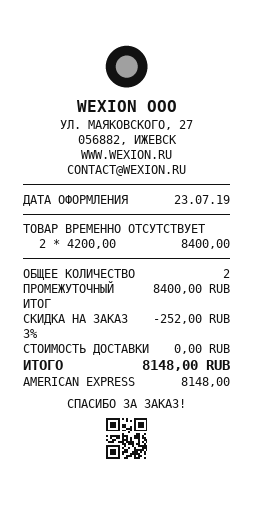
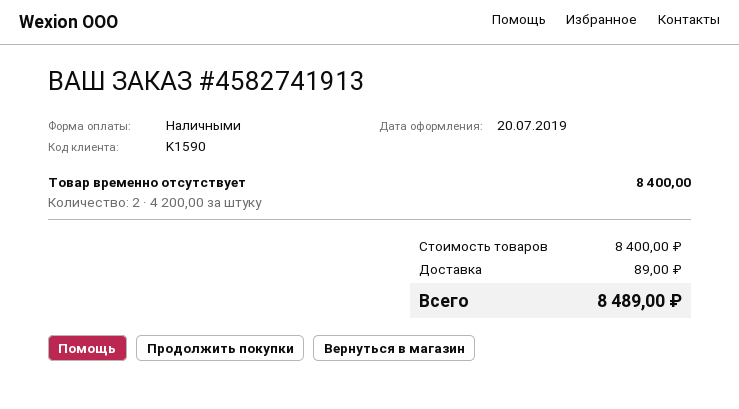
order date: 2019-07-23 -> 2019-07-20
payment method: American Express -> cash
discount: 3% = 252.00 -> none
shipping: 0.00 -> 89.00
total: 8148.00 -> 8489.00

